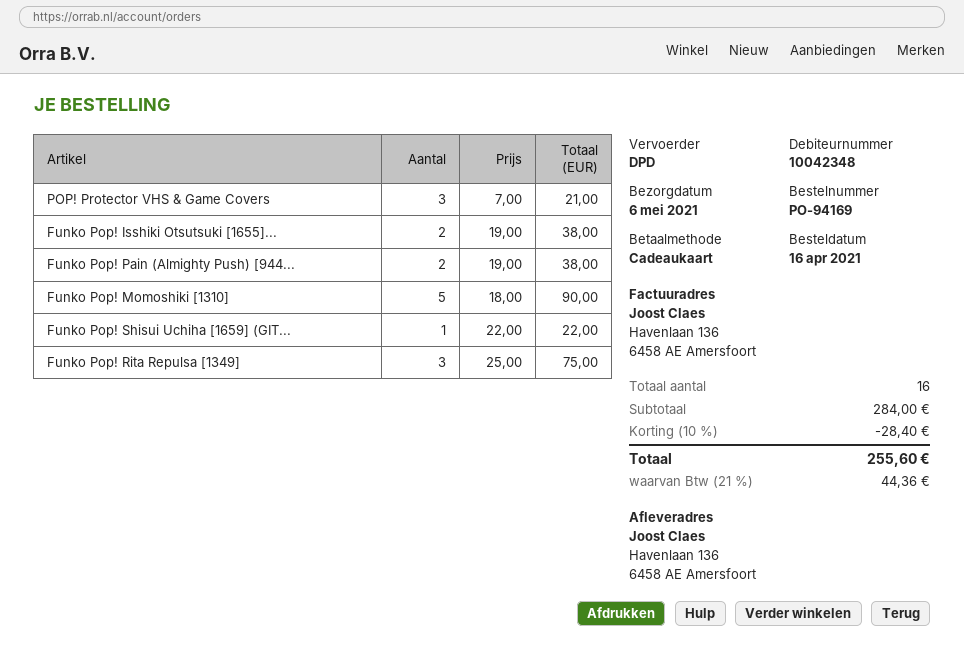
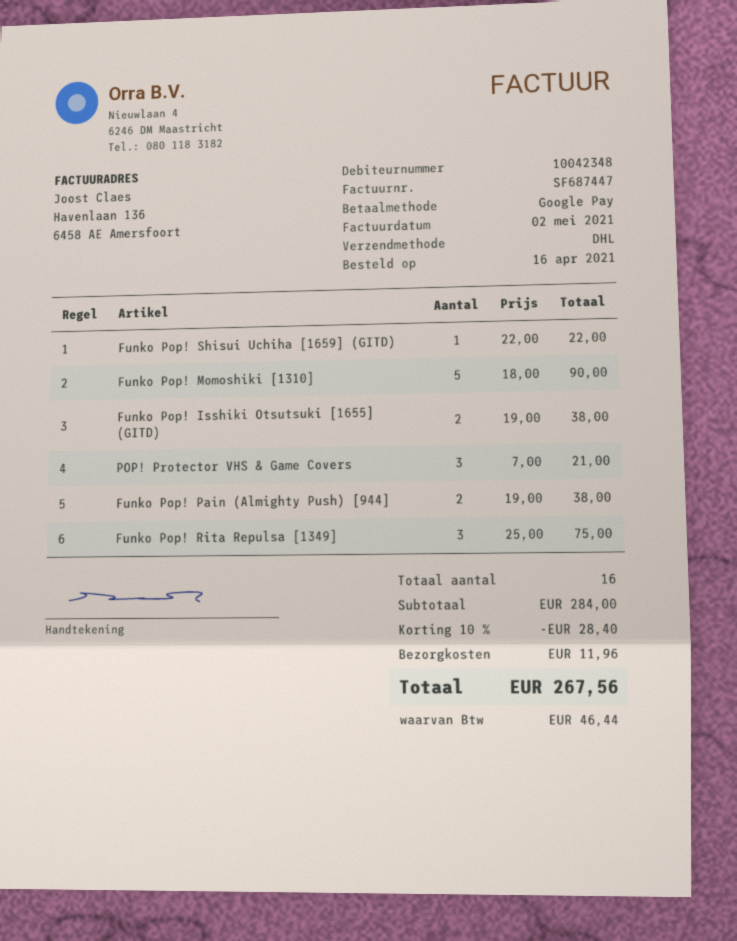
payment method: gift card -> Google Pay
shipping method: DPD -> DHL
shipping: none -> 11.96
tax: 44.36 -> 46.44
total: 255.60 -> 267.56

